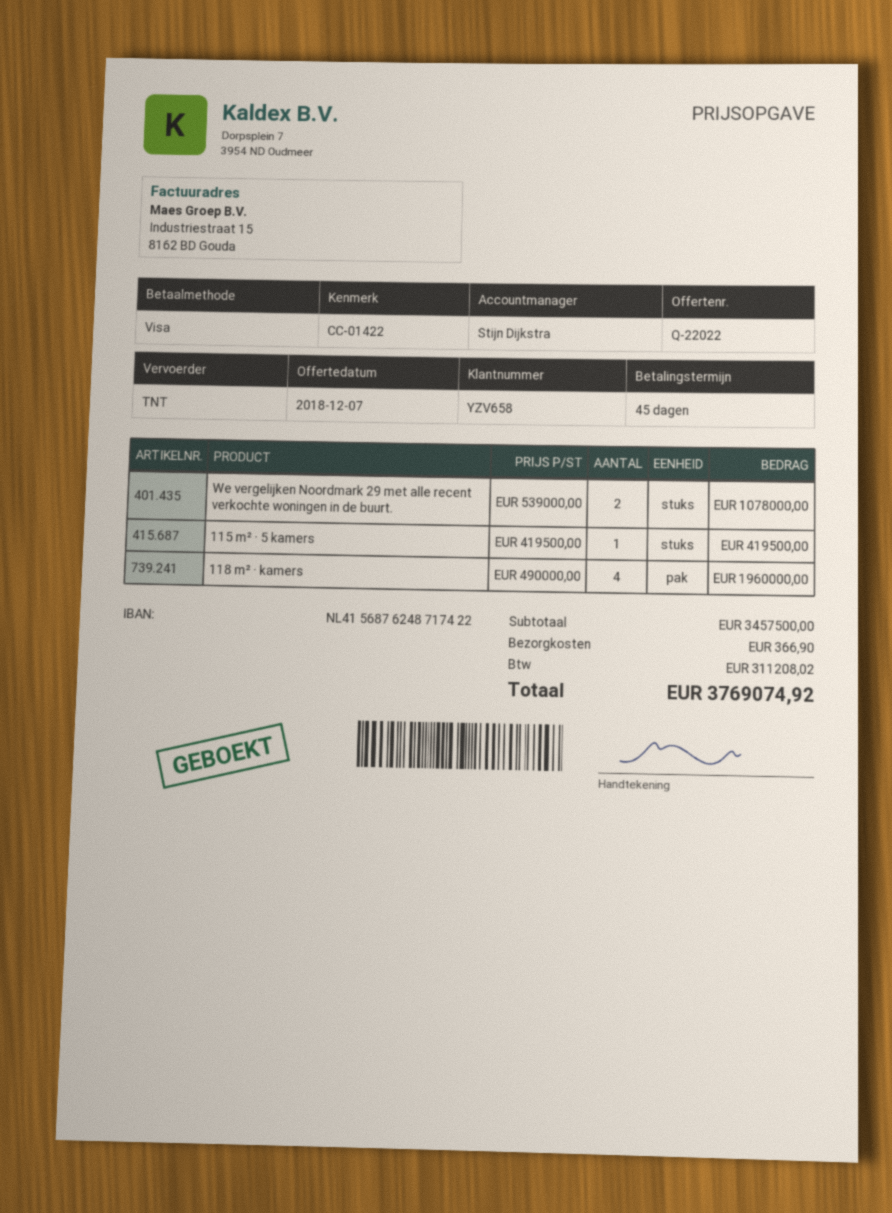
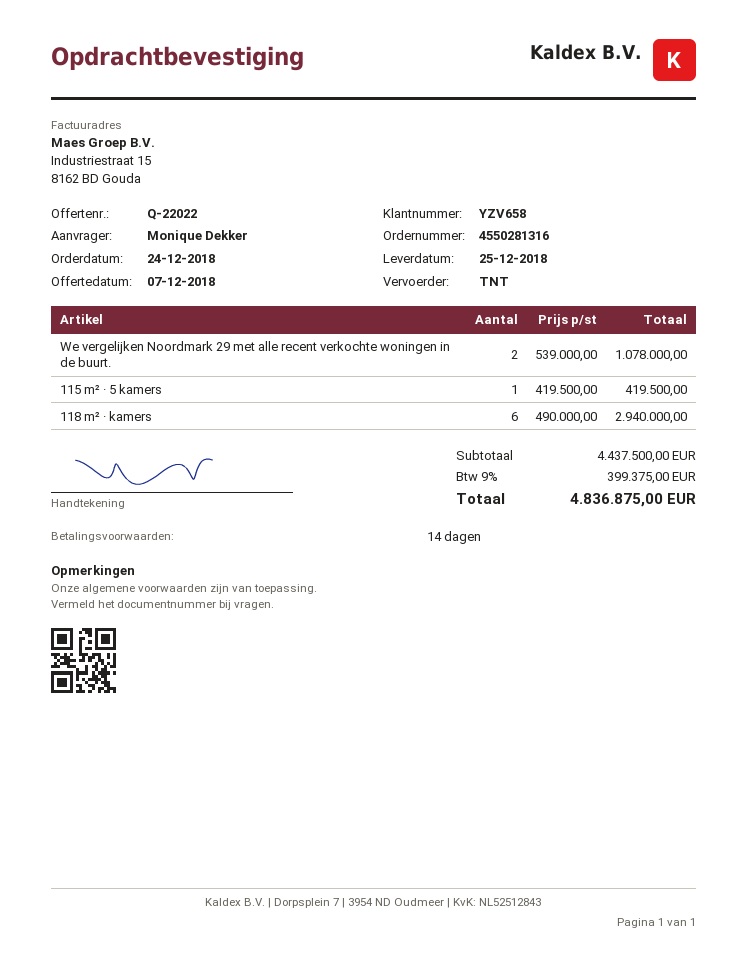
payment terms: 45 days -> 14 days
118 m² · kamers: 4 x 490000.00 = 1960000.00 -> 6 x 490000.00 = 2940000.00
subtotal: 3457500.00 -> 4437500.00
shipping: 366.90 -> none
tax: 311208.02 -> 399375.00
total: 3769074.92 -> 4836875.00

